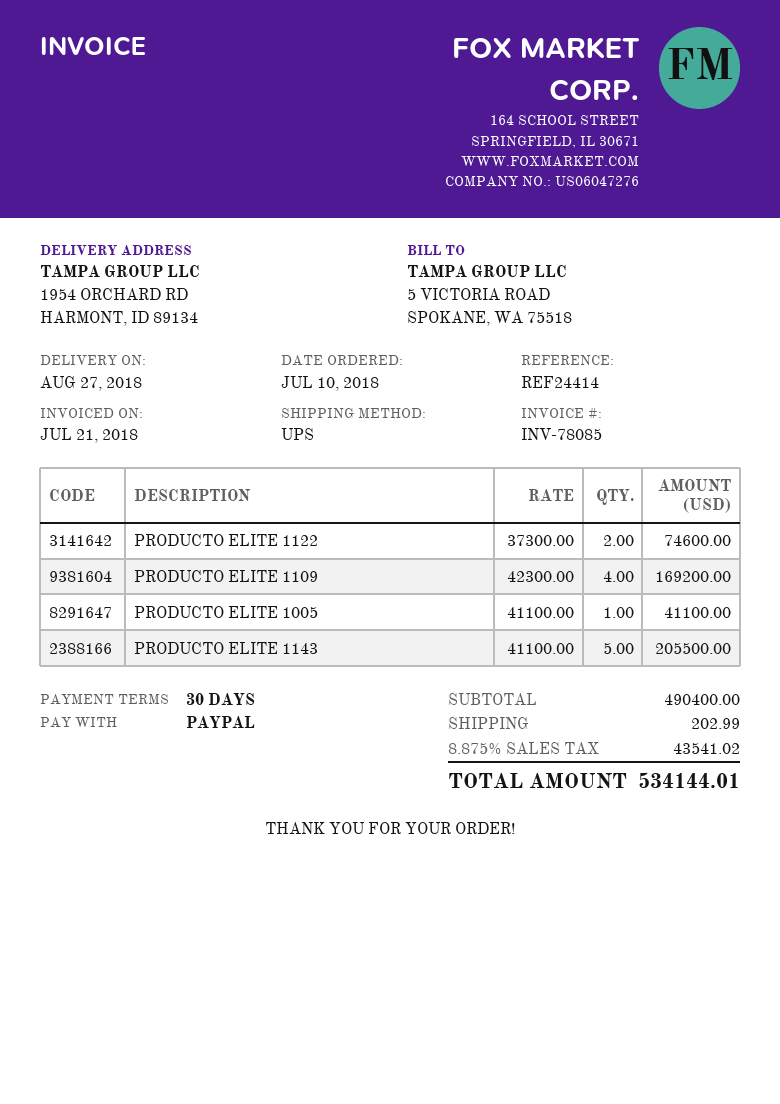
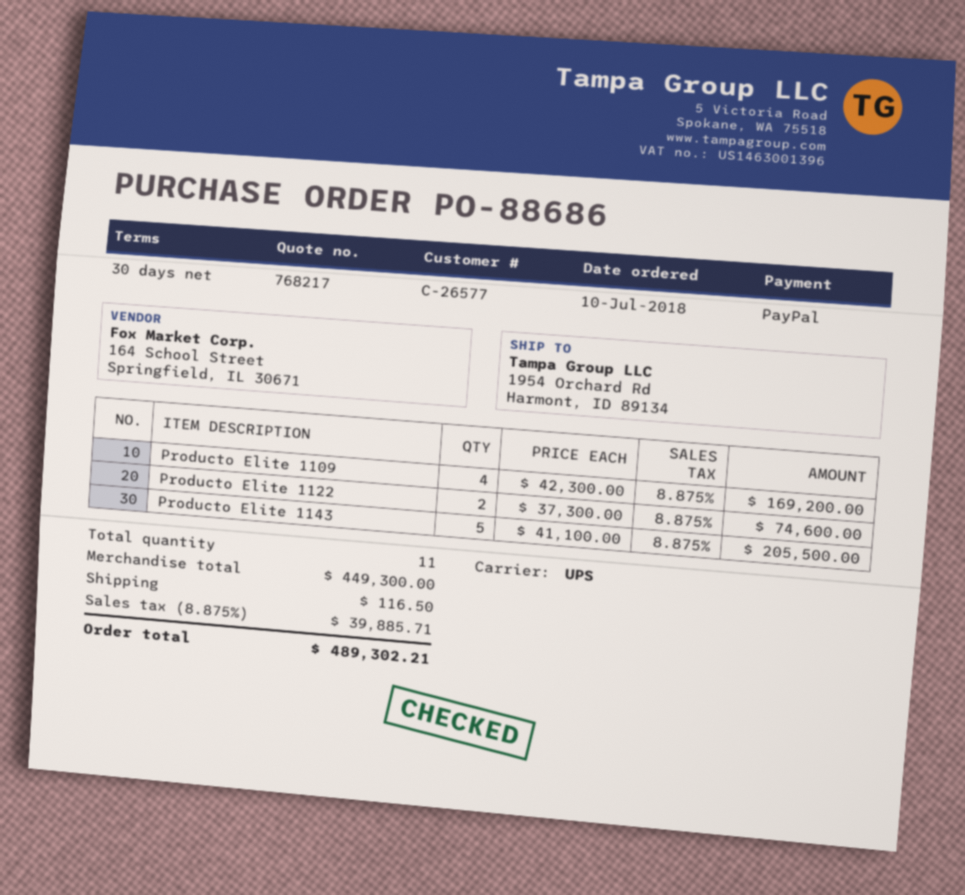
PRODUCTO ELITE 1005: 1 x 41100.00 = 41100.00 -> none
subtotal: 490400.00 -> 449300.00
shipping: 202.99 -> 116.50
tax: 8.875% = 43541.02 -> 8.875% = 39885.71
total: 534144.01 -> 489302.21

